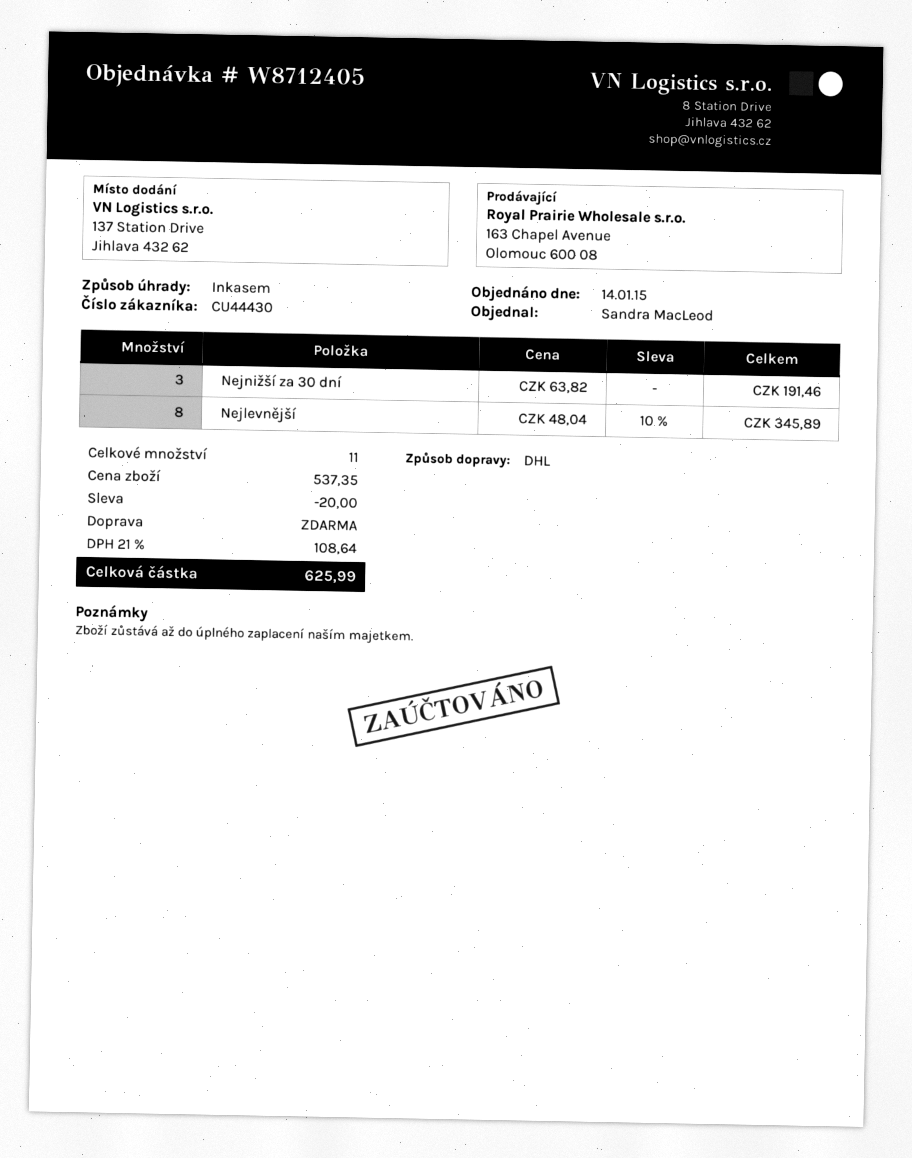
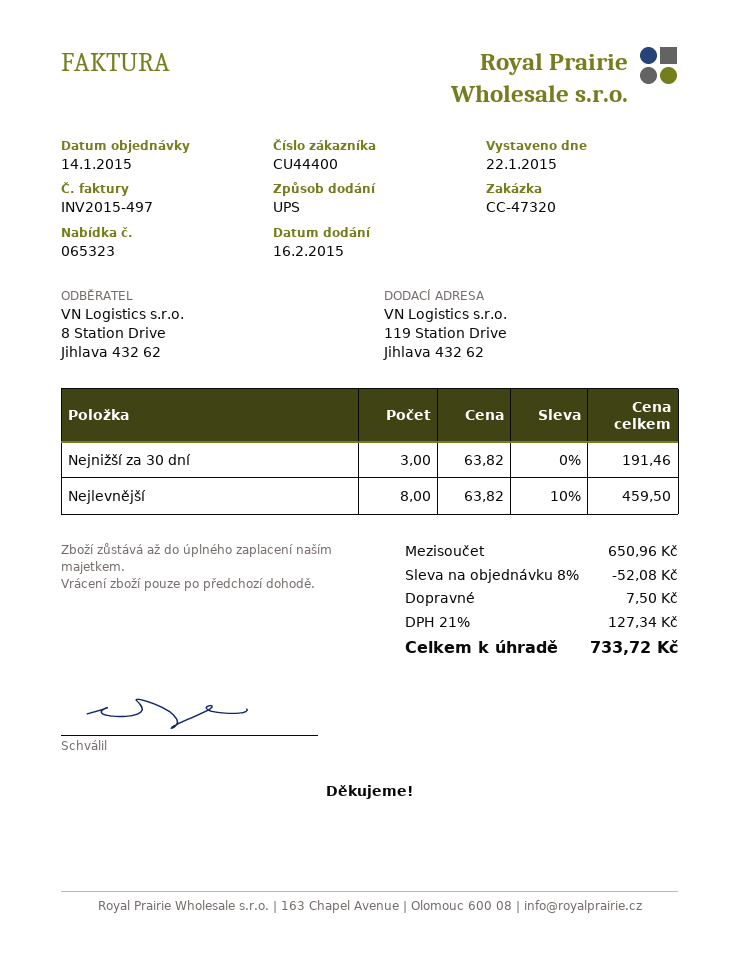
customer number: CU44430 -> CU44400
shipping method: DHL -> UPS
ship to: 137 Station Drive, Jihlava 432 62 -> 119 Station Drive, Jihlava 432 62
Nejlevnější: 8 x 48.04 - 10% = 345.89 -> 8 x 63.82 - 10% = 459.50
subtotal: 537.35 -> 650.96
discount: 20.00 -> 52.08
shipping: 0.00 -> 7.50
tax: 21% = 108.64 -> 21% = 127.34
total: 625.99 -> 733.72

